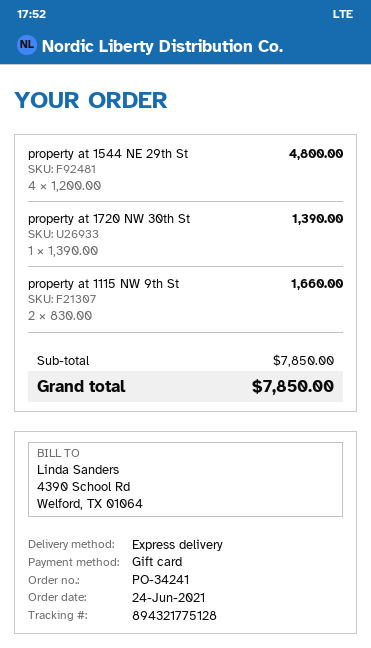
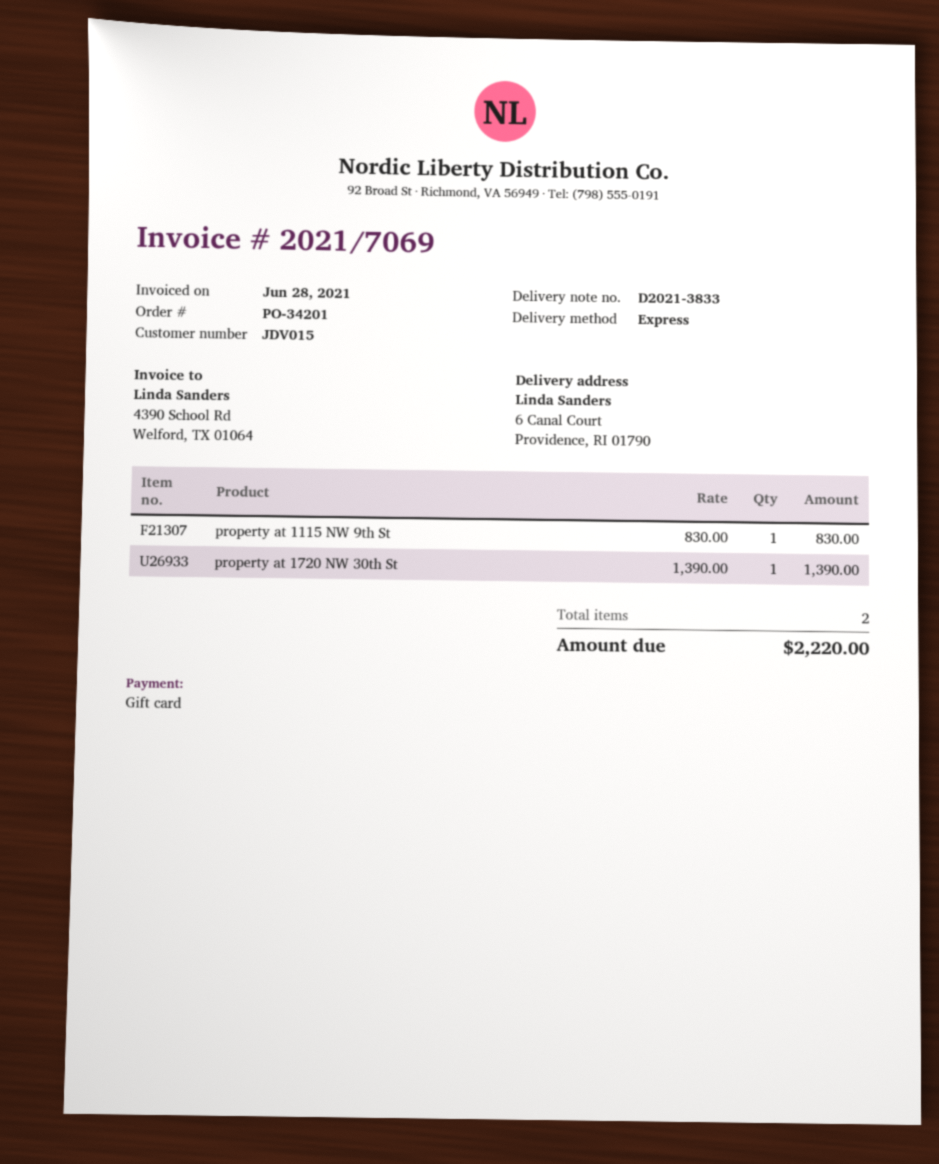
order number: PO-34241 -> PO-34201
property at 1544 NE 29th St: 4 x 1200.00 = 4800.00 -> none
property at 1115 NW 9th St: 2 x 830.00 = 1660.00 -> 1 x 830.00 = 830.00
total: 7850.00 -> 2220.00

